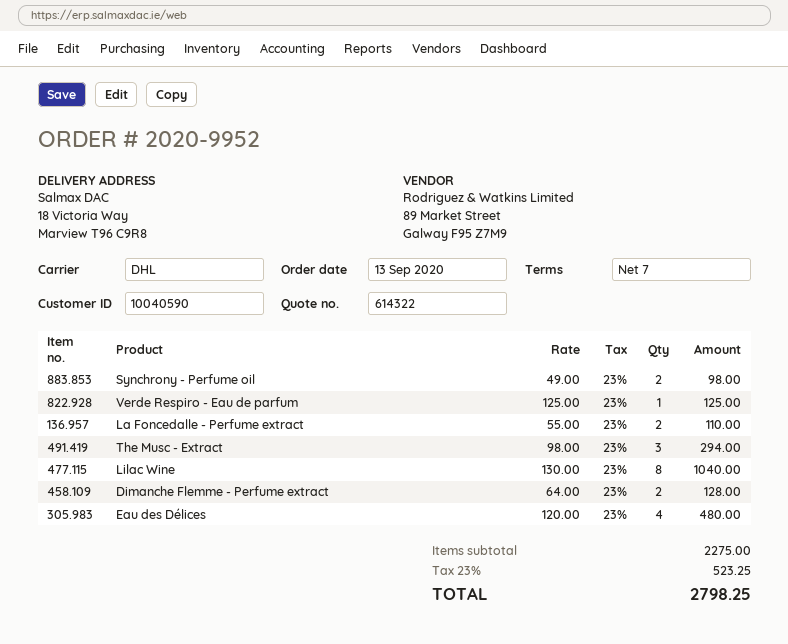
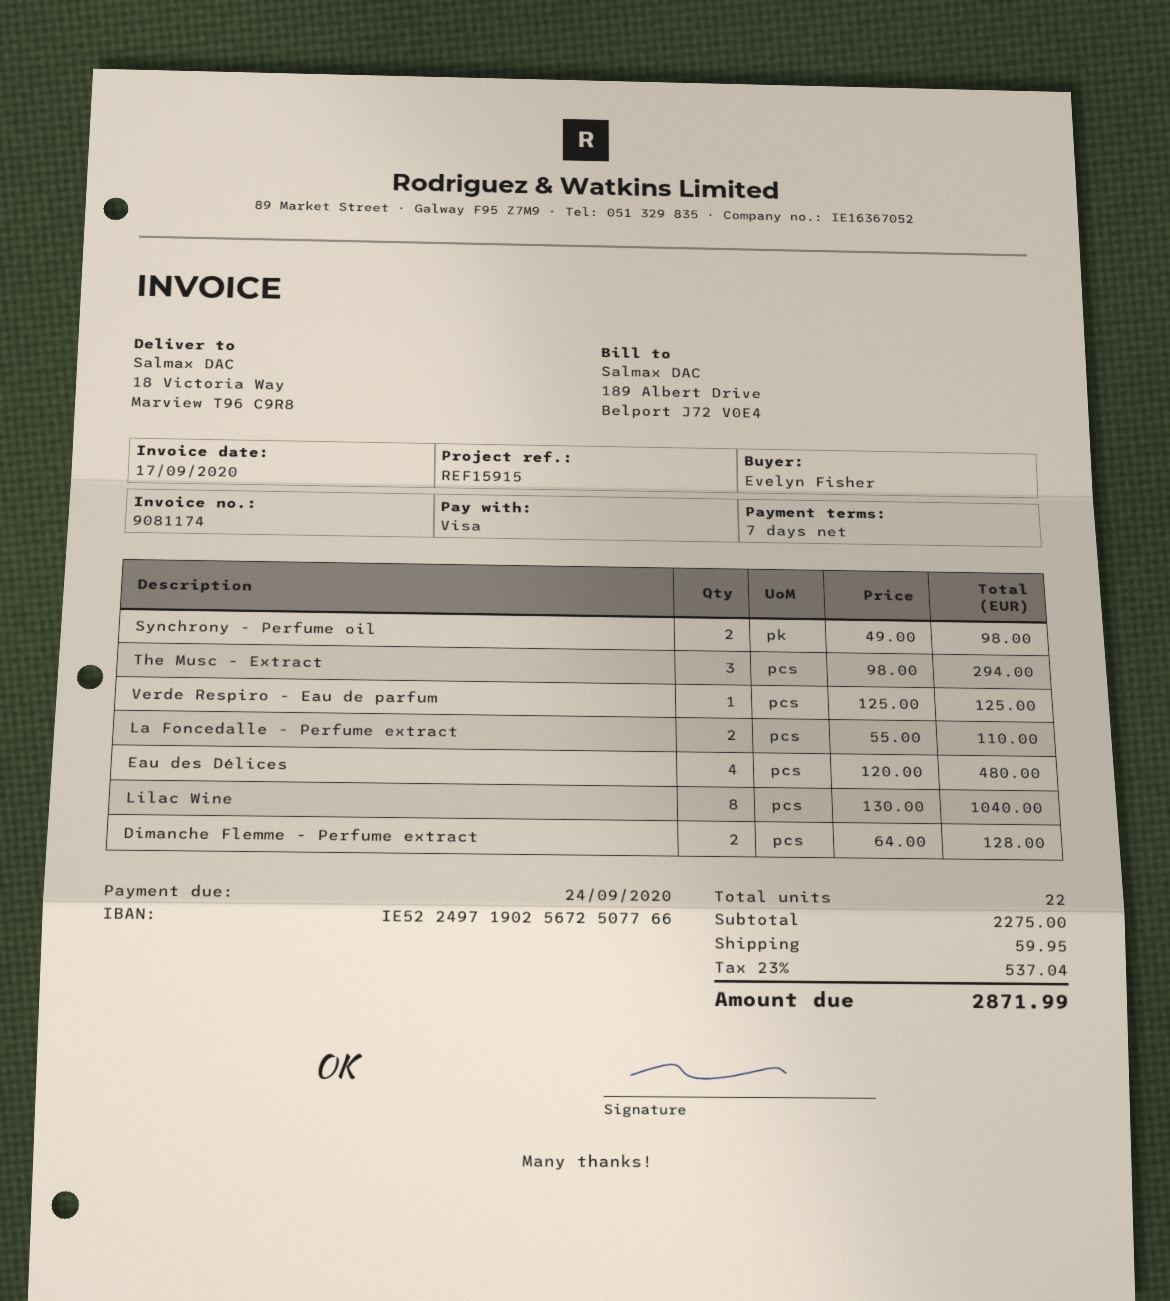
shipping: none -> 59.95
tax: 23% = 523.25 -> 23% = 537.04
total: 2798.25 -> 2871.99

